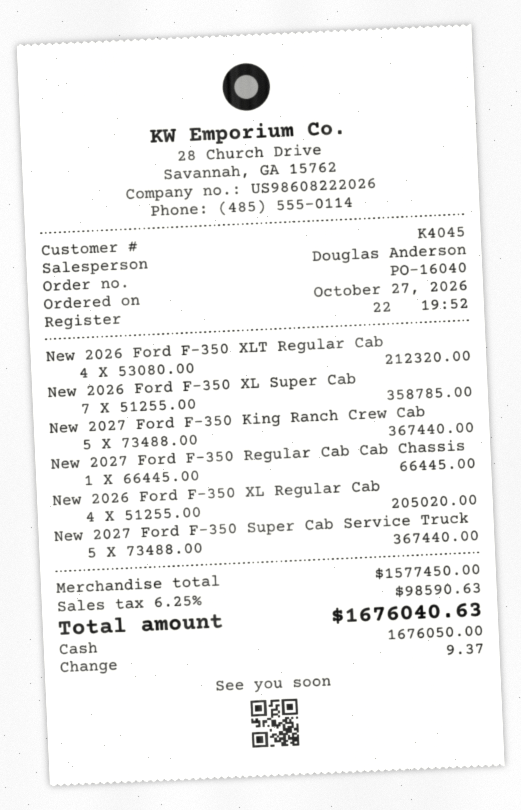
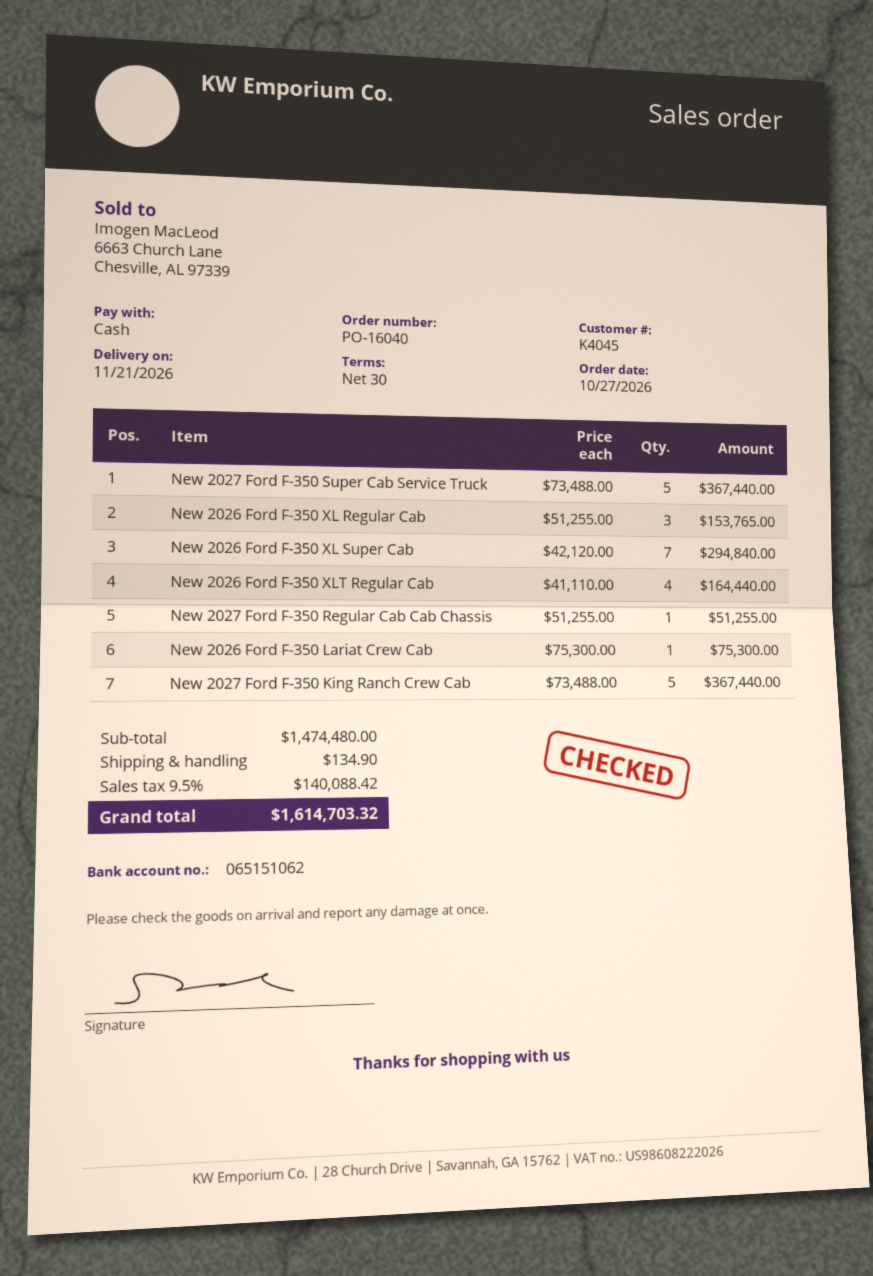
New 2026 Ford F-350 XLT Regular Cab: 4 x 53080.00 = 212320.00 -> 4 x 41110.00 = 164440.00
New 2026 Ford F-350 XL Super Cab: 7 x 51255.00 = 358785.00 -> 7 x 42120.00 = 294840.00
New 2027 Ford F-350 Regular Cab Cab Chassis: 1 x 66445.00 = 66445.00 -> 1 x 51255.00 = 51255.00
New 2026 Ford F-350 XL Regular Cab: 4 x 51255.00 = 205020.00 -> 3 x 51255.00 = 153765.00
New 2026 Ford F-350 Lariat Crew Cab: none -> 1 x 75300.00 = 75300.00
subtotal: 1577450.00 -> 1474480.00
shipping: none -> 134.90
tax: 6.25% = 98590.63 -> 9.5% = 140088.42
total: 1676040.63 -> 1614703.32

